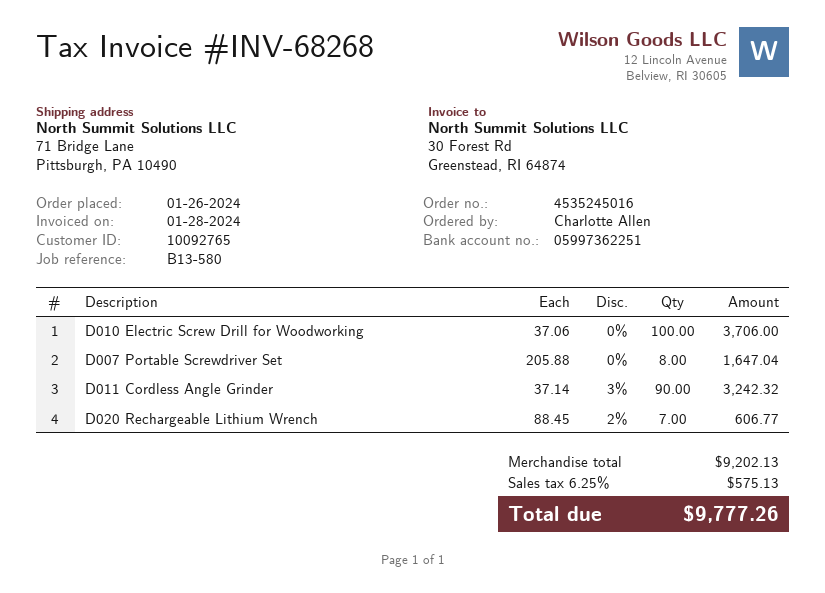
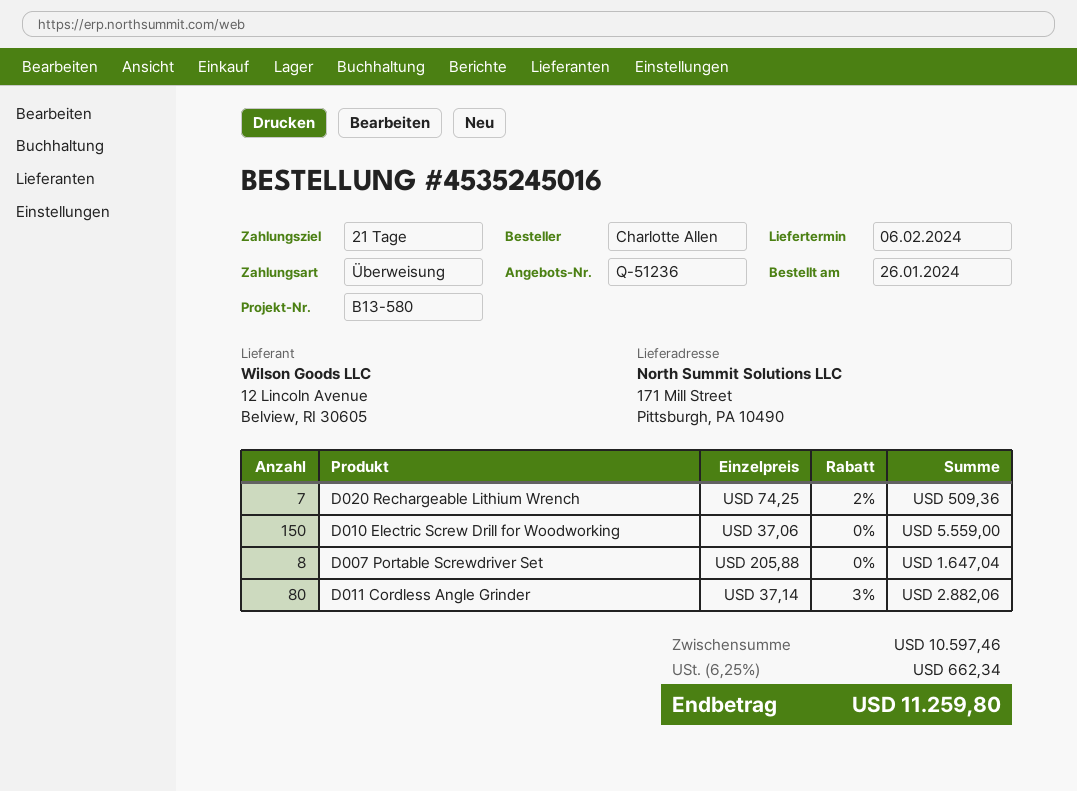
ship to: 71 Bridge Lane, Pittsburgh, PA 10490 -> 171 Mill Street, Pittsburgh, PA 10490
D010 Electric Screw Drill for Woodworking: 100 x 37.06 = 3706.00 -> 150 x 37.06 = 5559.00
D011 Cordless Angle Grinder: 90 x 37.14 - 3% = 3242.32 -> 80 x 37.14 - 3% = 2882.06
D020 Rechargeable Lithium Wrench: 7 x 88.45 - 2% = 606.77 -> 7 x 74.25 - 2% = 509.36
subtotal: 9202.13 -> 10597.46
tax: 6.25% = 575.13 -> 6.25% = 662.34
total: 9777.26 -> 11259.80

